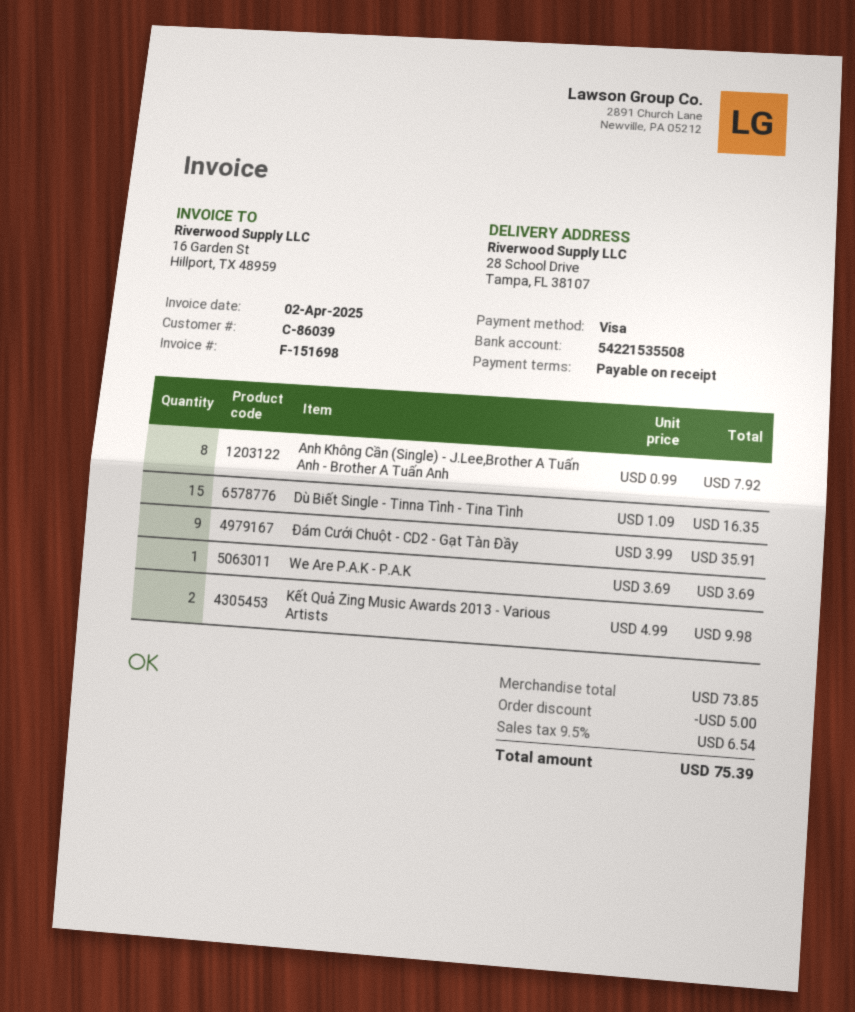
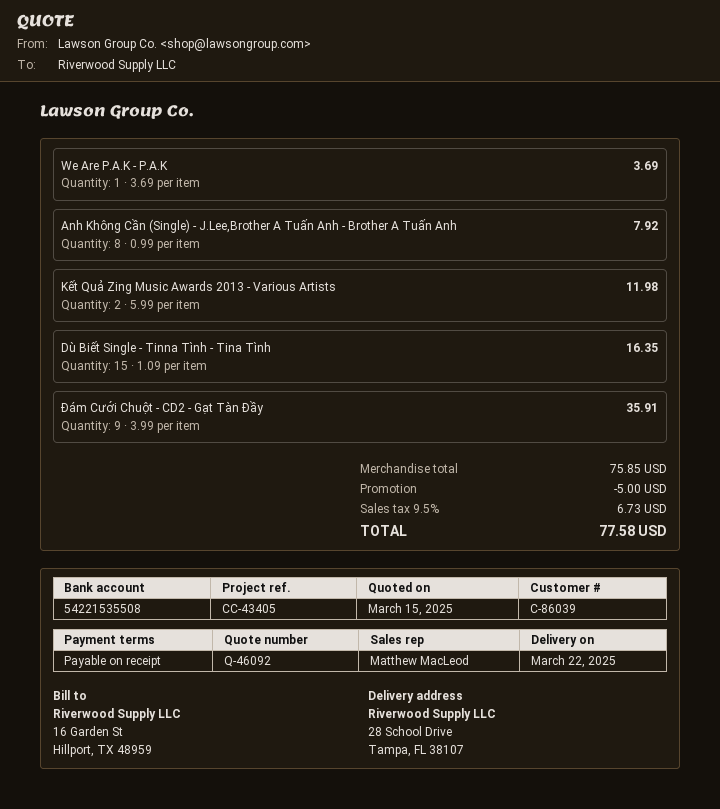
Kết Quả Zing Music Awards 2013 - Various Artists: 2 x 4.99 = 9.98 -> 2 x 5.99 = 11.98
subtotal: 73.85 -> 75.85
tax: 9.5% = 6.54 -> 9.5% = 6.73
total: 75.39 -> 77.58

